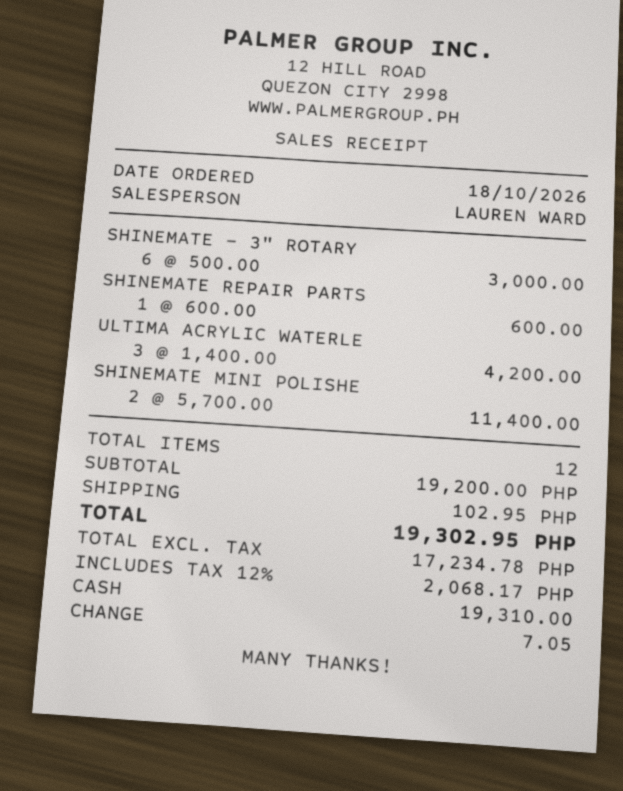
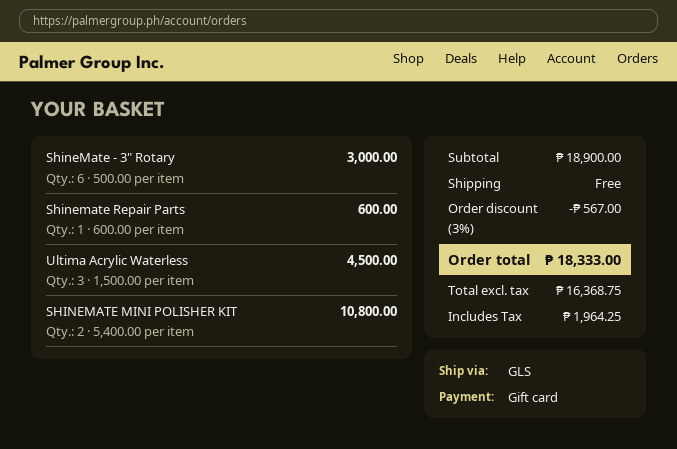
payment method: cash -> gift card
ULTIMA ACRYLIC WATERLE: 3 x 1400.00 = 4200.00 -> 3 x 1500.00 = 4500.00
SHINEMATE MINI POLISHE: 2 x 5700.00 = 11400.00 -> 2 x 5400.00 = 10800.00
subtotal: 19200.00 -> 18900.00
discount: none -> 3% = 567.00
shipping: 102.95 -> 0.00
net: 17234.78 -> 16368.75
tax: 2068.17 -> 1964.25
total: 19302.95 -> 18333.00

